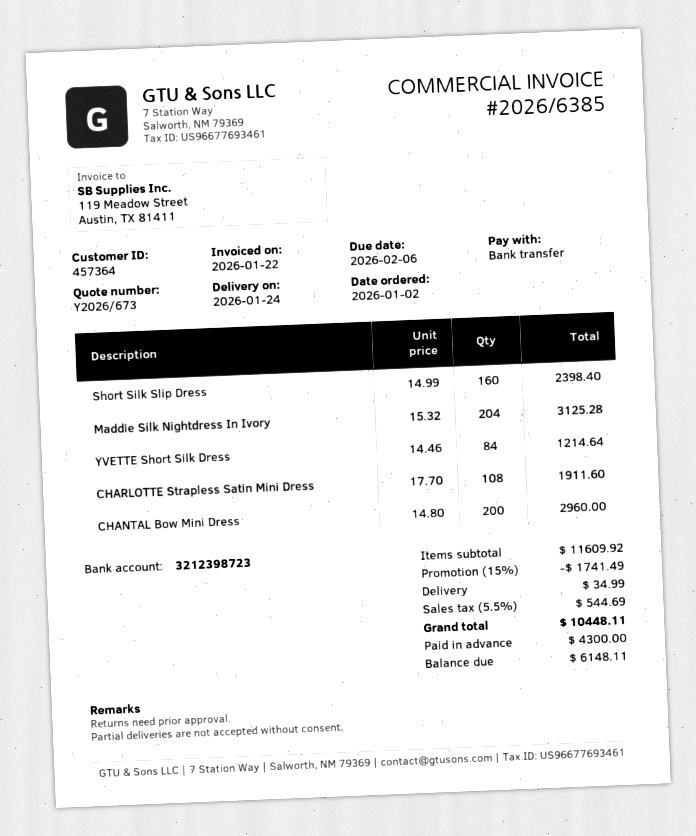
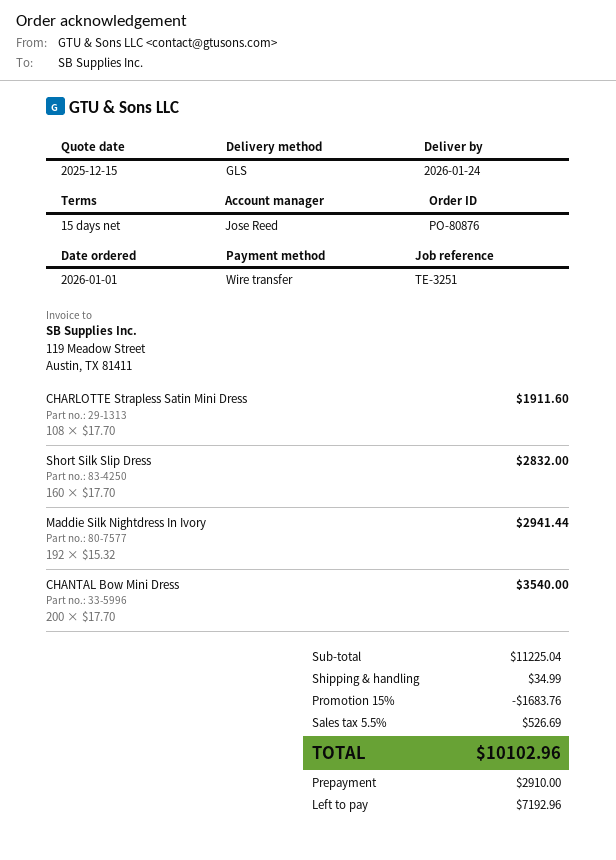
order date: 2026-01-02 -> 2026-01-01
Short Silk Slip Dress: 160 x 14.99 = 2398.40 -> 160 x 17.70 = 2832.00
Maddie Silk Nightdress In Ivory: 204 x 15.32 = 3125.28 -> 192 x 15.32 = 2941.44
YVETTE Short Silk Dress: 84 x 14.46 = 1214.64 -> none
CHANTAL Bow Mini Dress: 200 x 14.80 = 2960.00 -> 200 x 17.70 = 3540.00
subtotal: 11609.92 -> 11225.04
discount: 15% = 1741.49 -> 15% = 1683.76
tax: 5.5% = 544.69 -> 5.5% = 526.69
total: 10448.11 -> 10102.96
deposit: 4300.00 -> 2910.00
balance: 6148.11 -> 7192.96

